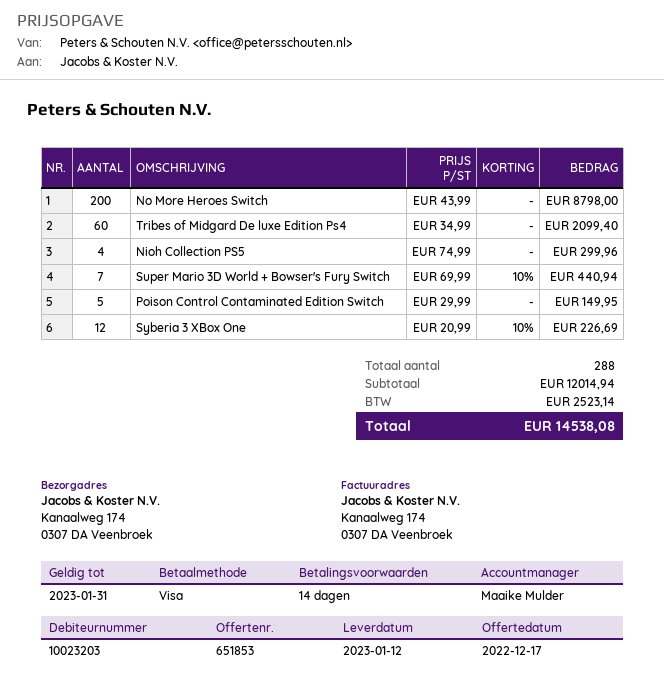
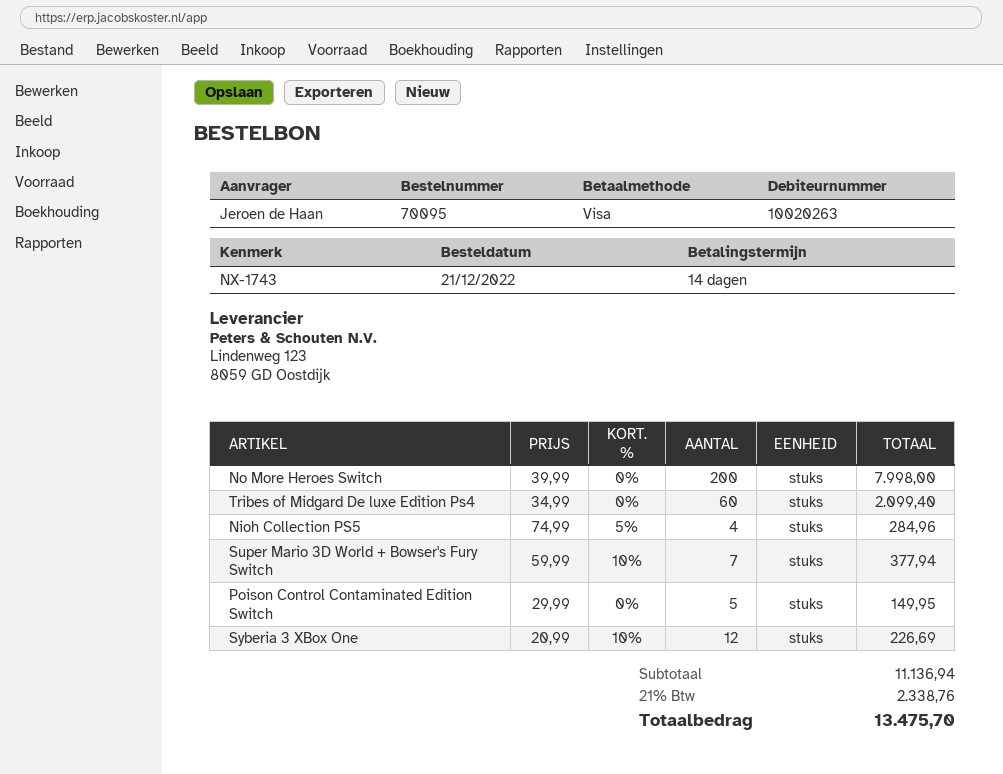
customer number: 10023203 -> 10020263
No More Heroes Switch: 200 x 43.99 = 8798.00 -> 200 x 39.99 = 7998.00
Nioh Collection PS5: 4 x 74.99 = 299.96 -> 4 x 74.99 - 5% = 284.96
Super Mario 3D World + Bowser's Fury Switch: 7 x 69.99 - 10% = 440.94 -> 7 x 59.99 - 10% = 377.94
subtotal: 12014.94 -> 11136.94
tax: 2523.14 -> 2338.76
total: 14538.08 -> 13475.70

